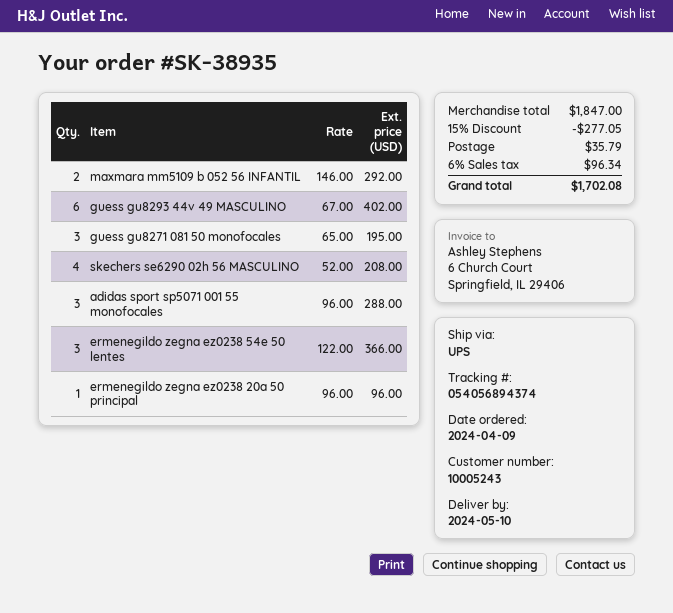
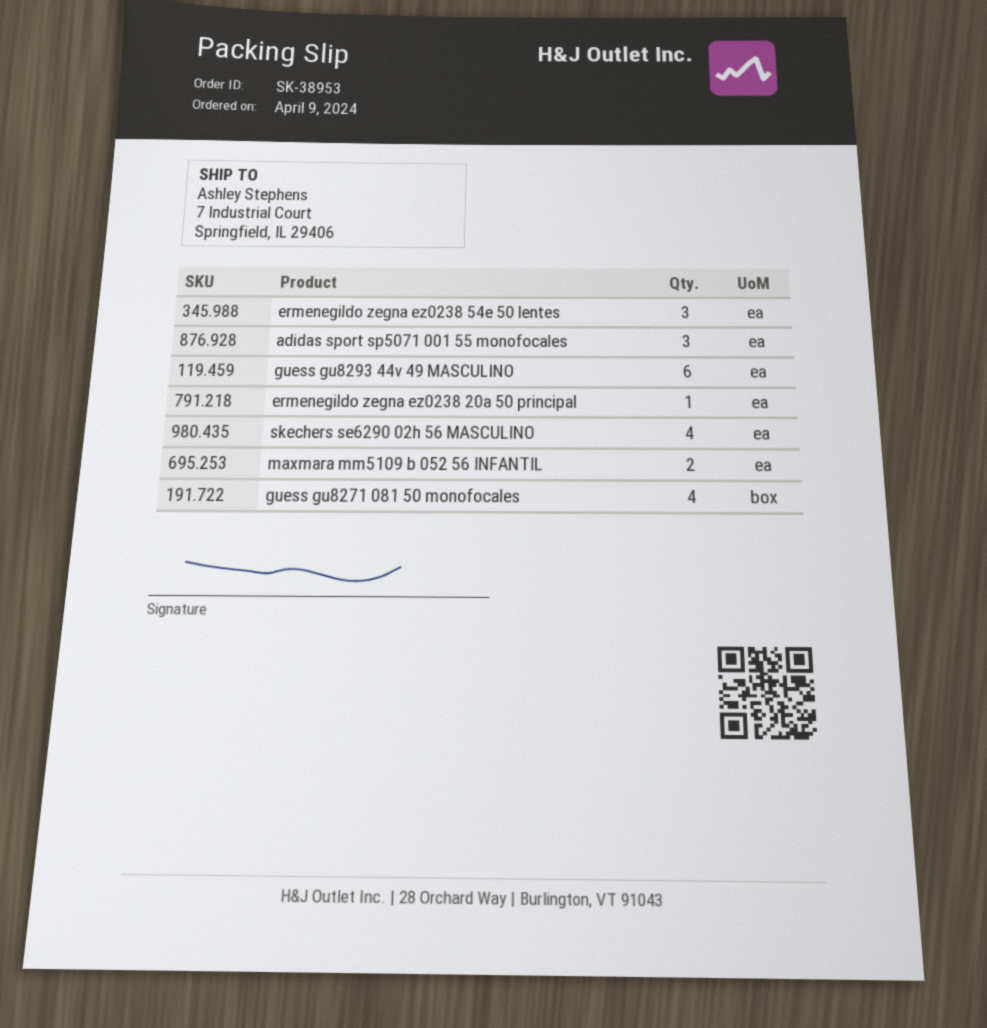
order number: SK-38935 -> SK-38953
guess gu8271 081 50 monofocales: 3 -> 4

